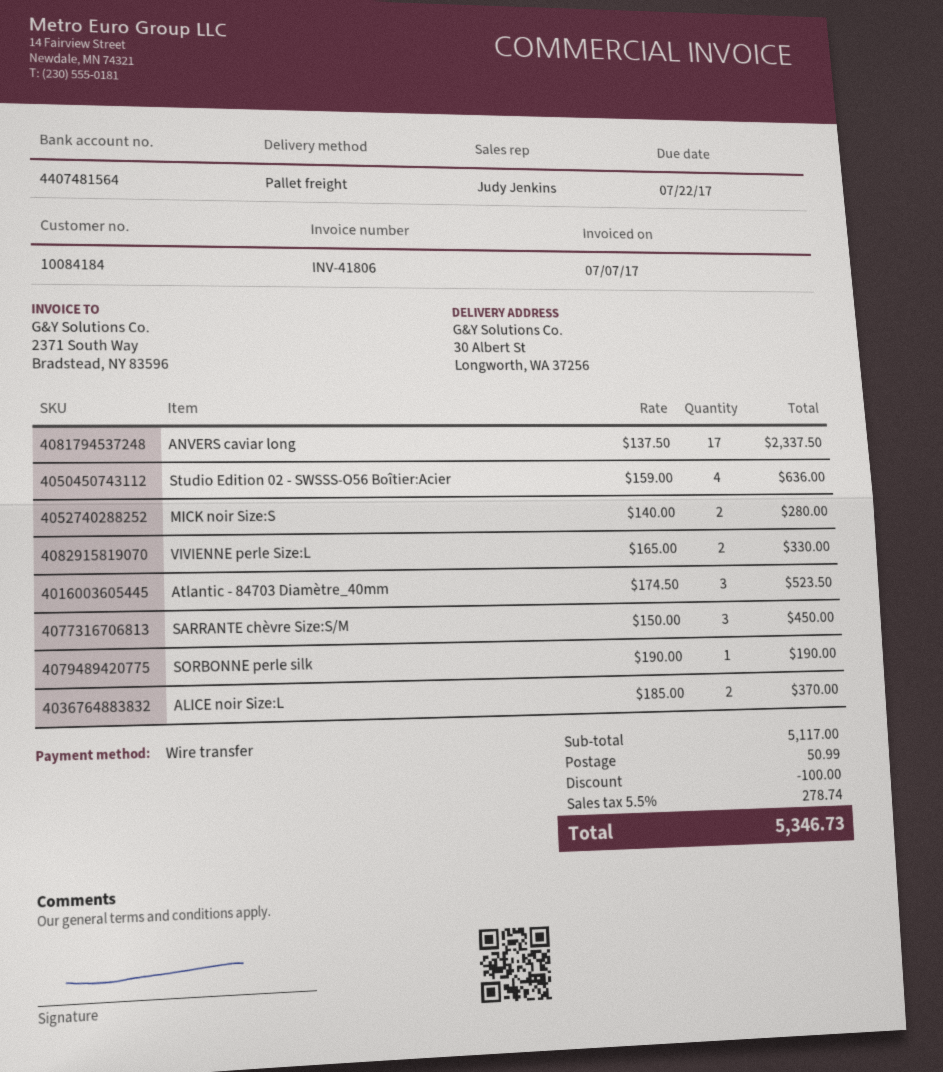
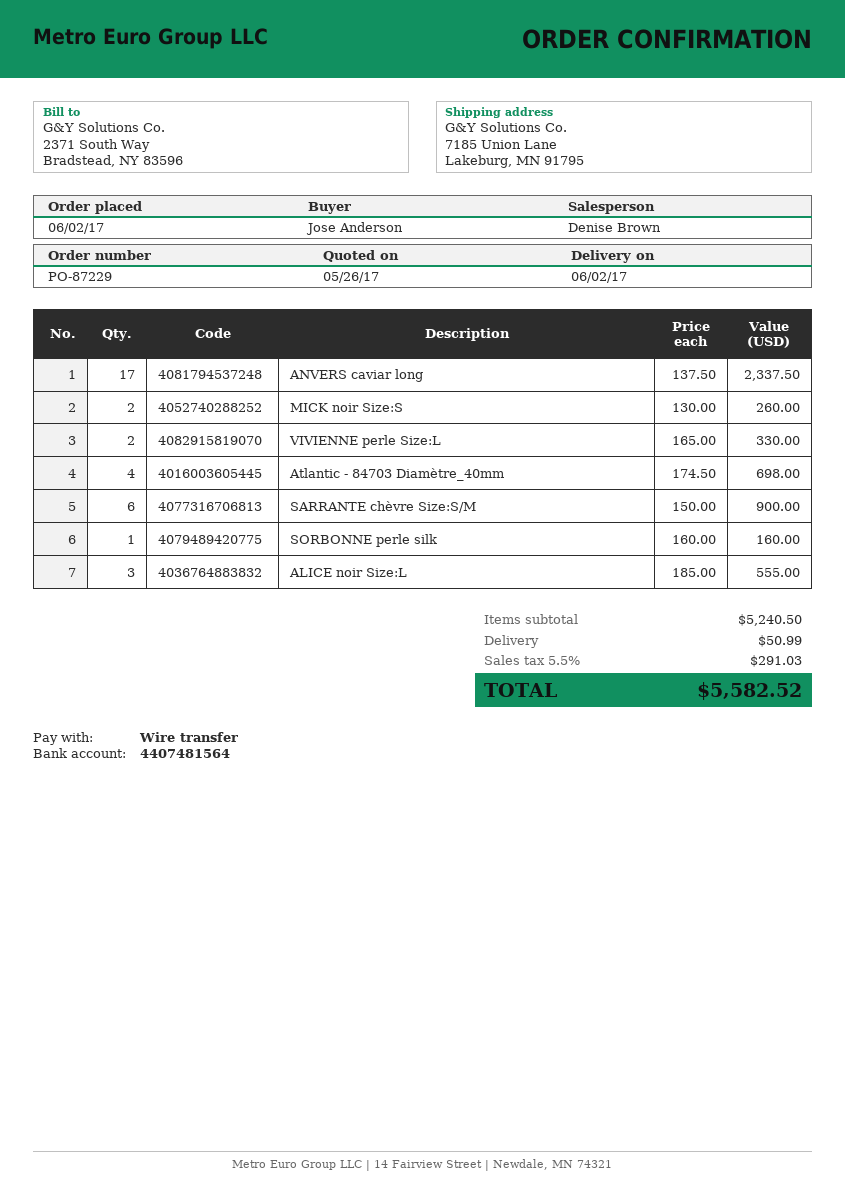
sales rep: Judy Jenkins -> Denise Brown
ship to: 30 Albert St, Longworth, WA 37256 -> 7185 Union Lane, Lakeburg, MN 91795
Studio Edition 02 - SWSSS-O56 Boîtier:Acier: 4 x 159.00 = 636.00 -> none
MICK noir Size:S: 2 x 140.00 = 280.00 -> 2 x 130.00 = 260.00
Atlantic - 84703 Diamètre_40mm: 3 x 174.50 = 523.50 -> 4 x 174.50 = 698.00
SARRANTE chèvre Size:S/M: 3 x 150.00 = 450.00 -> 6 x 150.00 = 900.00
SORBONNE perle silk: 1 x 190.00 = 190.00 -> 1 x 160.00 = 160.00
ALICE noir Size:L: 2 x 185.00 = 370.00 -> 3 x 185.00 = 555.00
subtotal: 5117.00 -> 5240.50
discount: 100.00 -> none
tax: 5.5% = 278.74 -> 5.5% = 291.03
total: 5346.73 -> 5582.52

